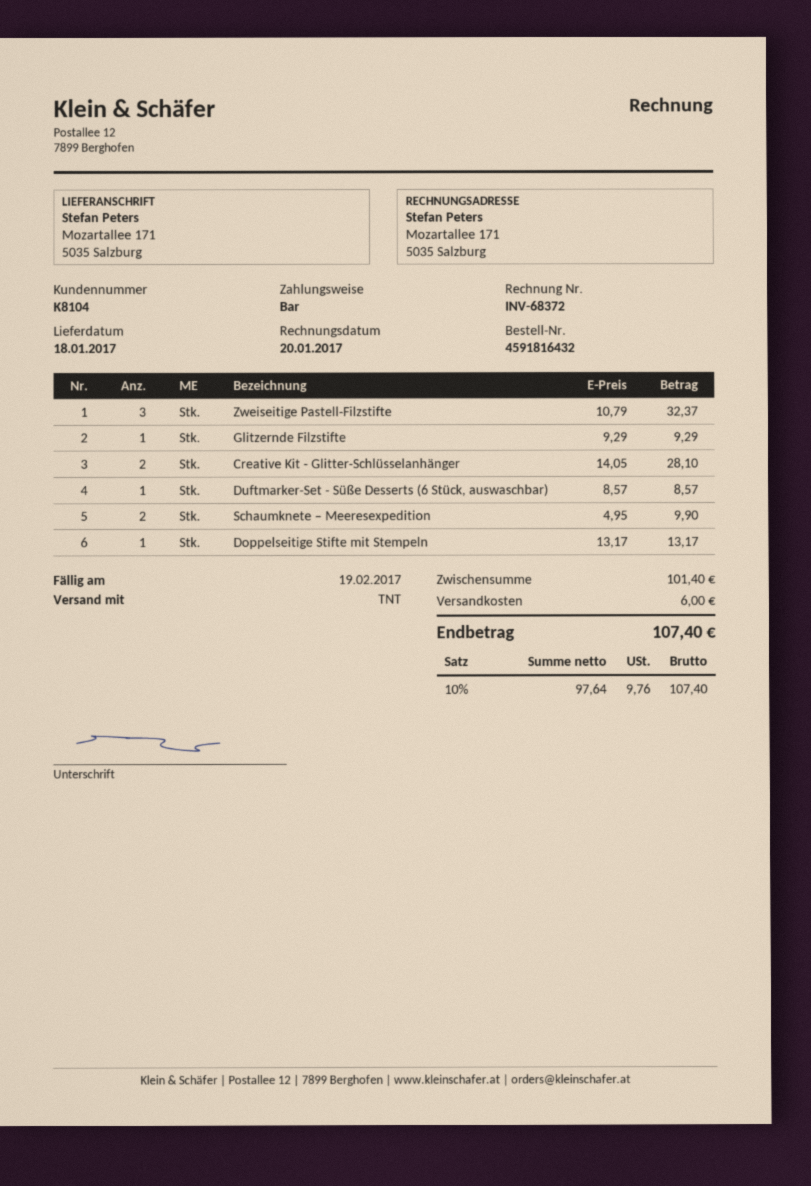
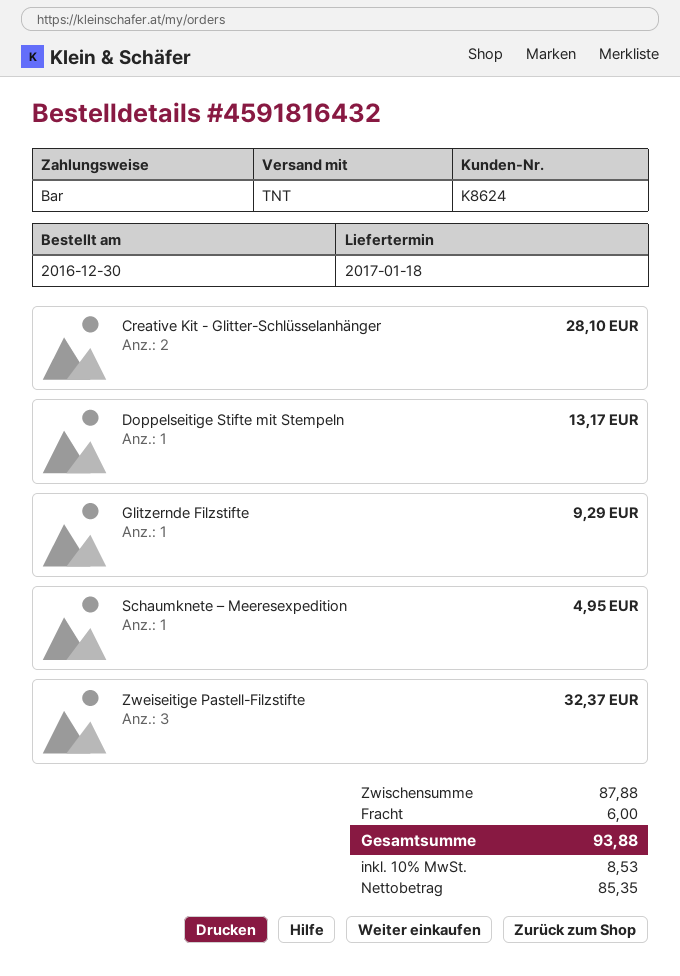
customer number: K8104 -> K8624
Duftmarker-Set - Süße Desserts (6 Stück, auswaschbar): 1 for 8.57 -> none
Schaumknete – Meeresexpedition: 2 for 9.90 -> 1 for 4.95
subtotal: 101.40 -> 87.88
net: 97.64 -> 85.35
tax: 10% = 9.76 -> 10% = 8.53
total: 107.40 -> 93.88

